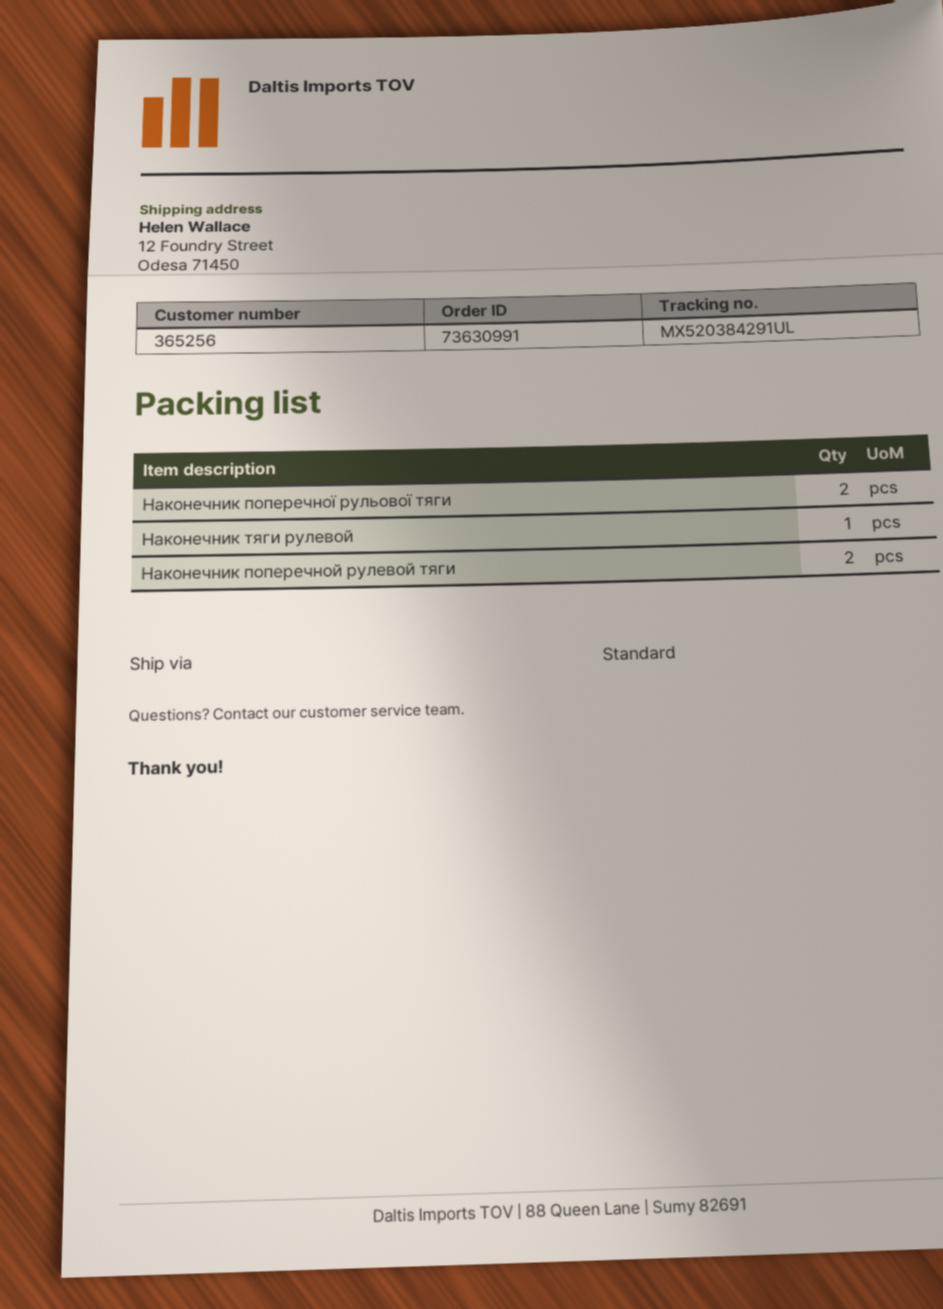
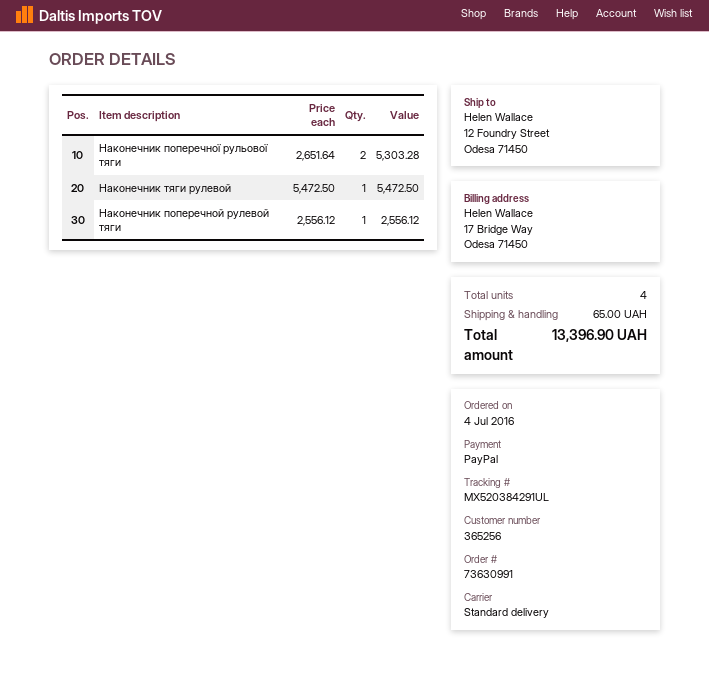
Наконечник поперечной рулевой тяги: 2 -> 1

